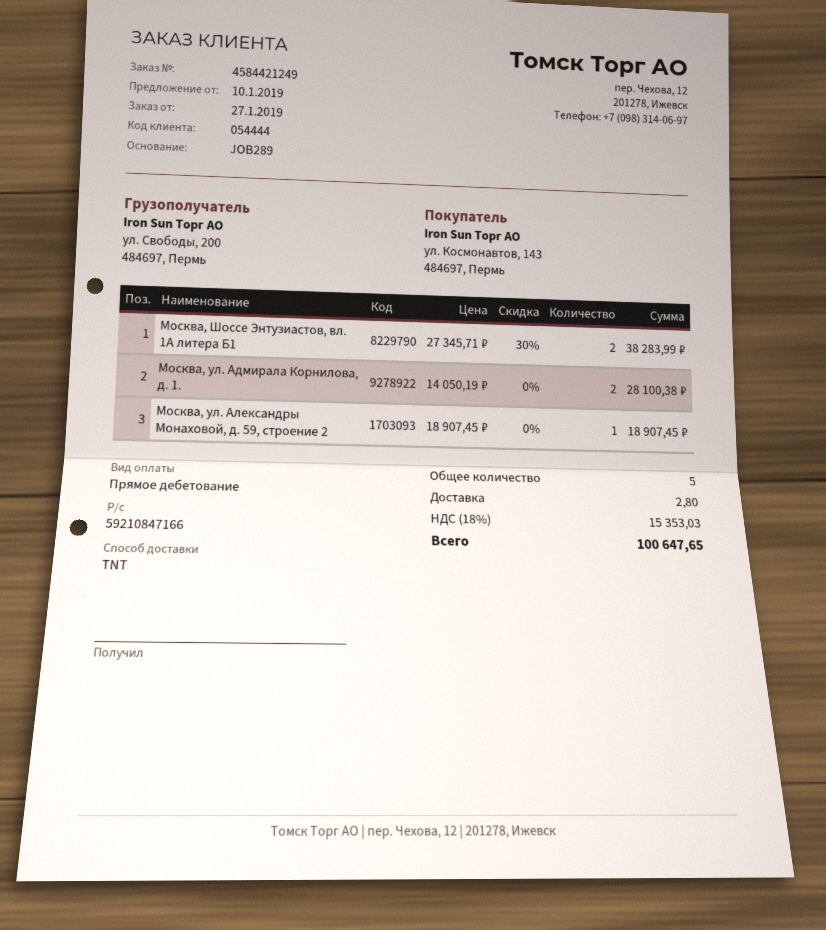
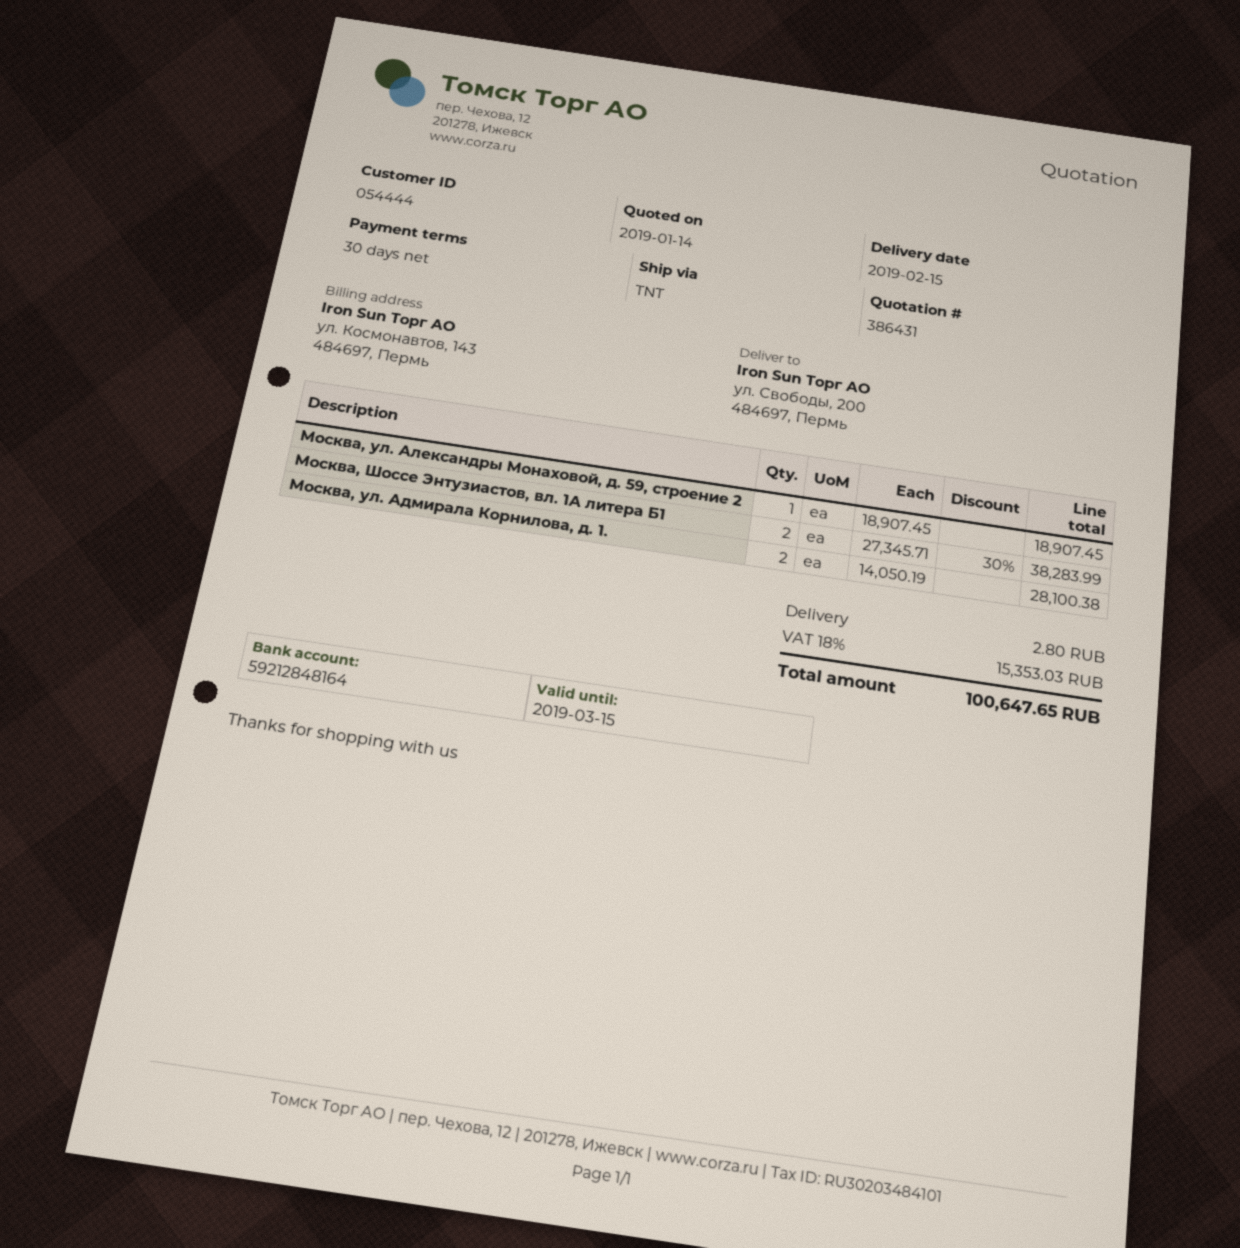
quote date: 2019-01-10 -> 2019-01-14
bank account: 59210847166 -> 59212848164

